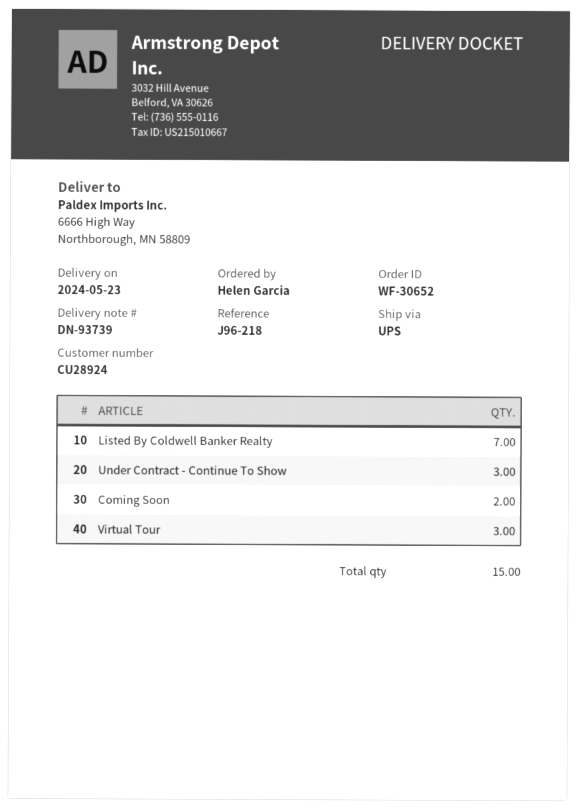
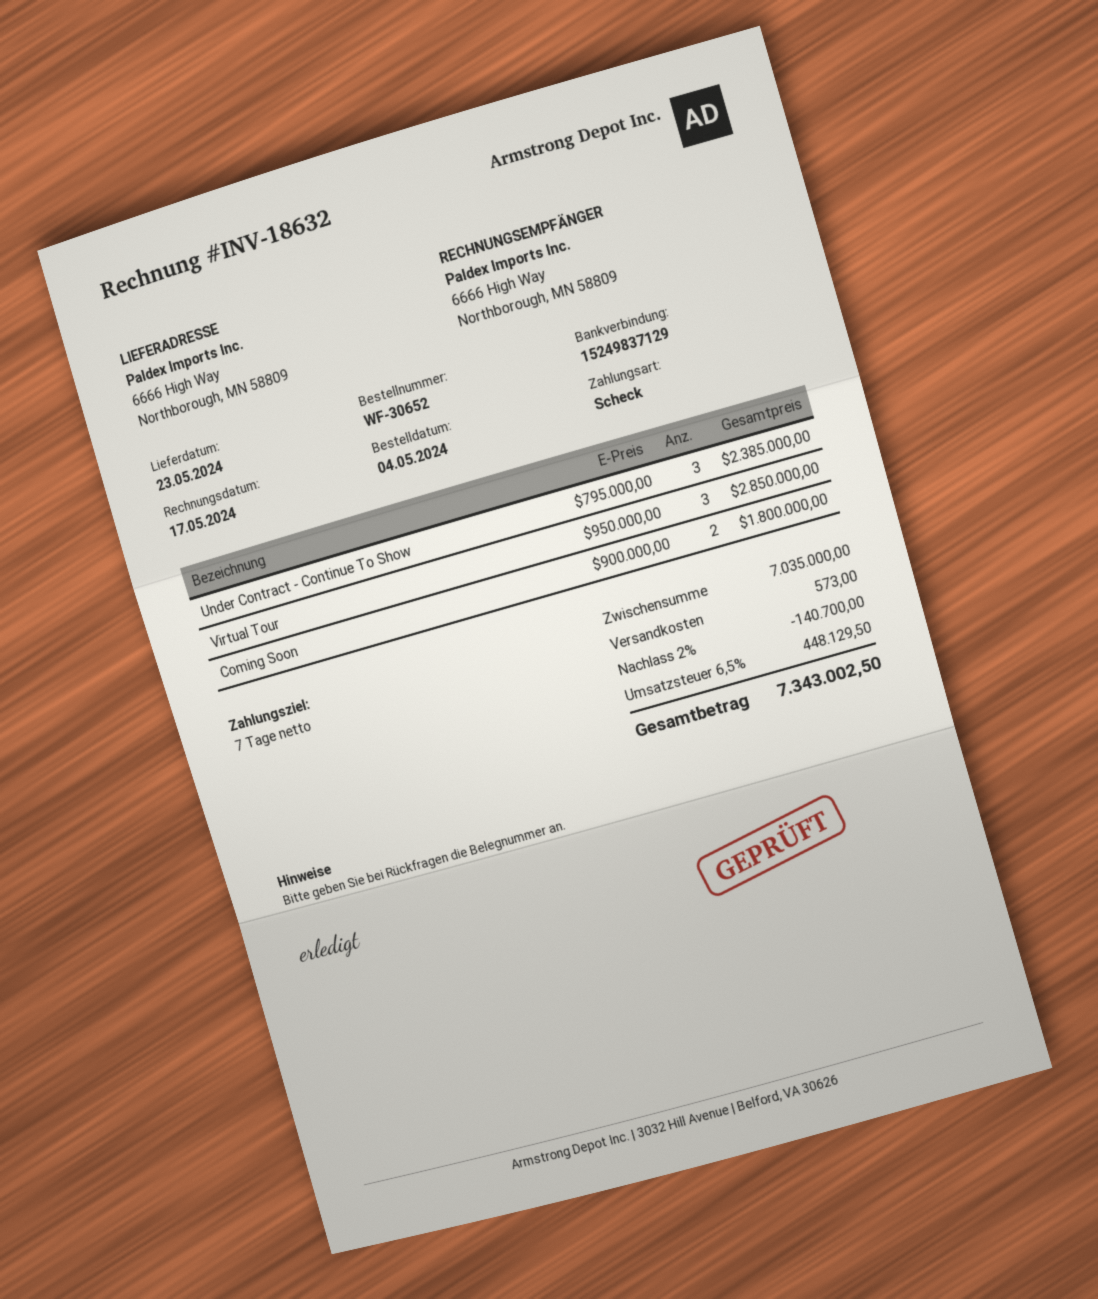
Listed By Coldwell Banker Realty: 7 -> none

